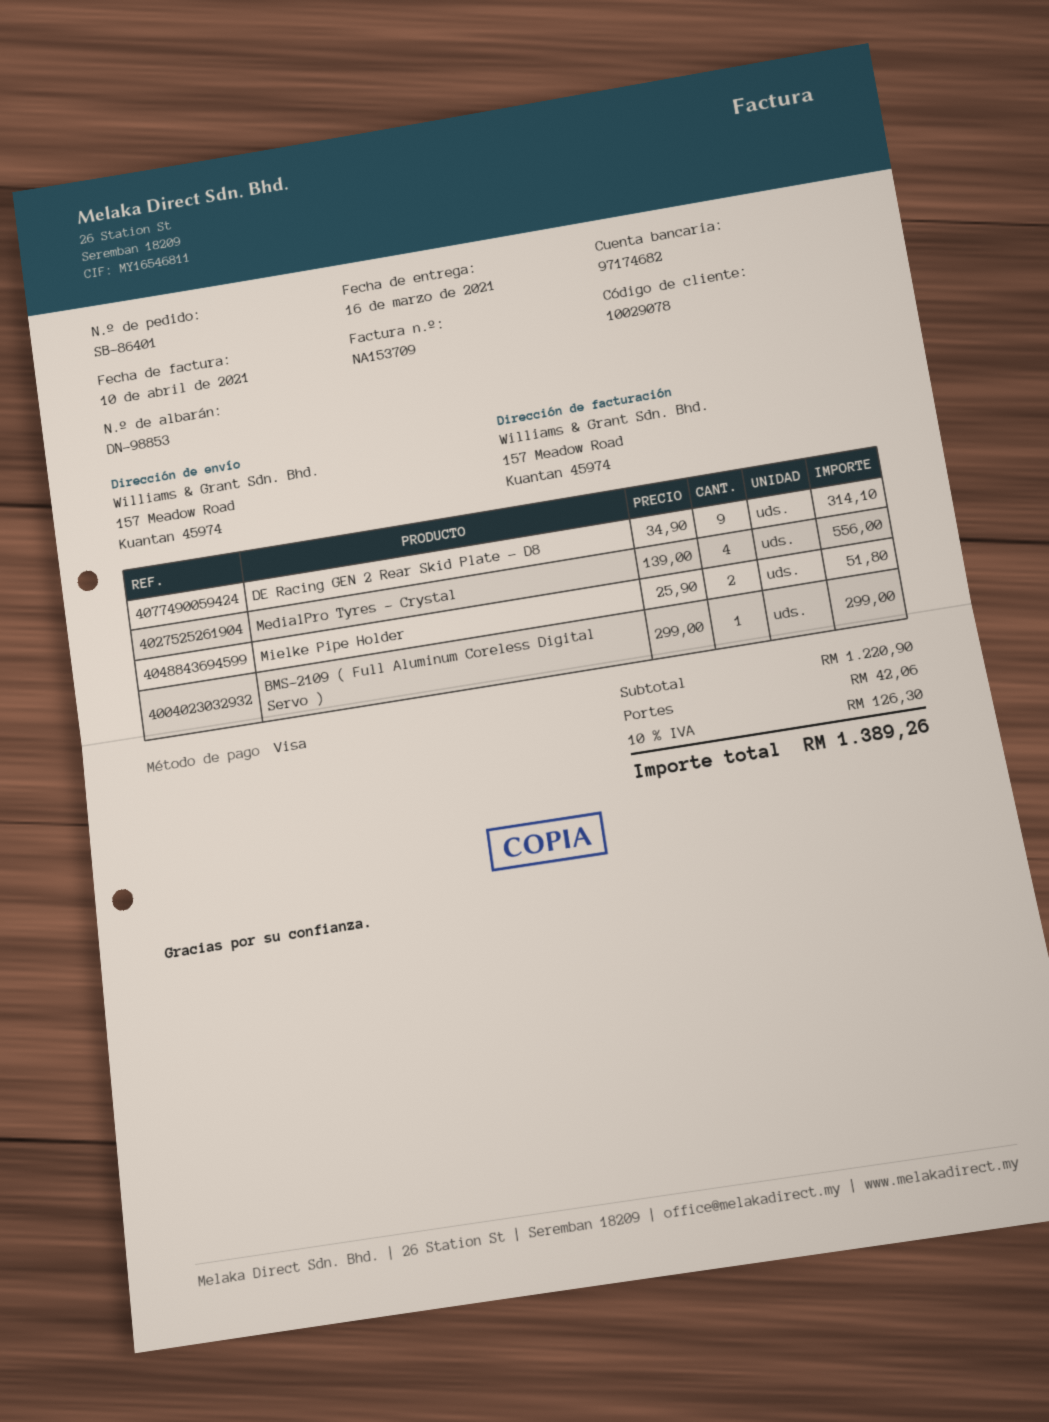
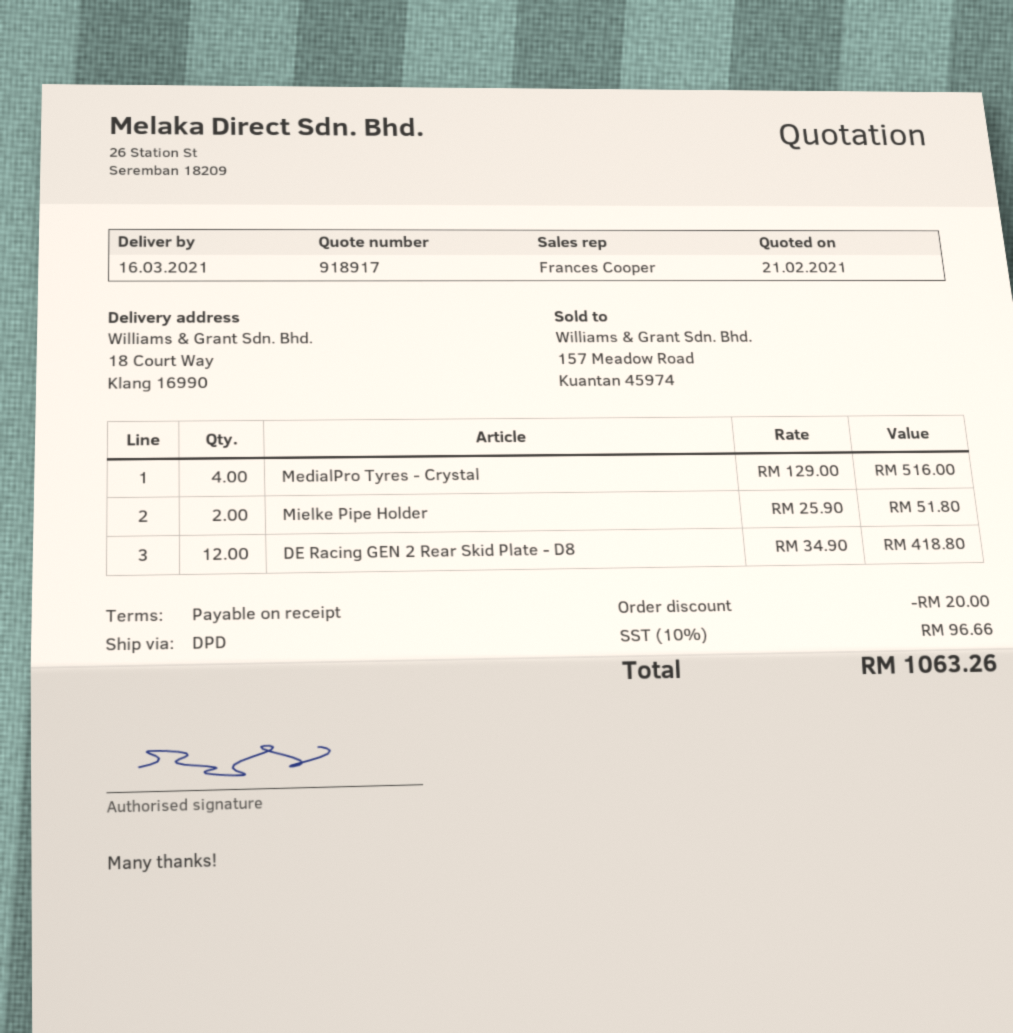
ship to: 157 Meadow Road, Kuantan 45974 -> 18 Court Way, Klang 16990
DE Racing GEN 2 Rear Skid Plate - D8: 9 x 34.90 = 314.10 -> 12 x 34.90 = 418.80
MedialPro Tyres - Crystal: 4 x 139.00 = 556.00 -> 4 x 129.00 = 516.00
BMS-2109 ( Full Aluminum Coreless Digital Servo ): 1 x 299.00 = 299.00 -> none
discount: none -> 20.00
shipping: 42.06 -> none
tax: 10% = 126.30 -> 10% = 96.66
total: 1389.26 -> 1063.26

